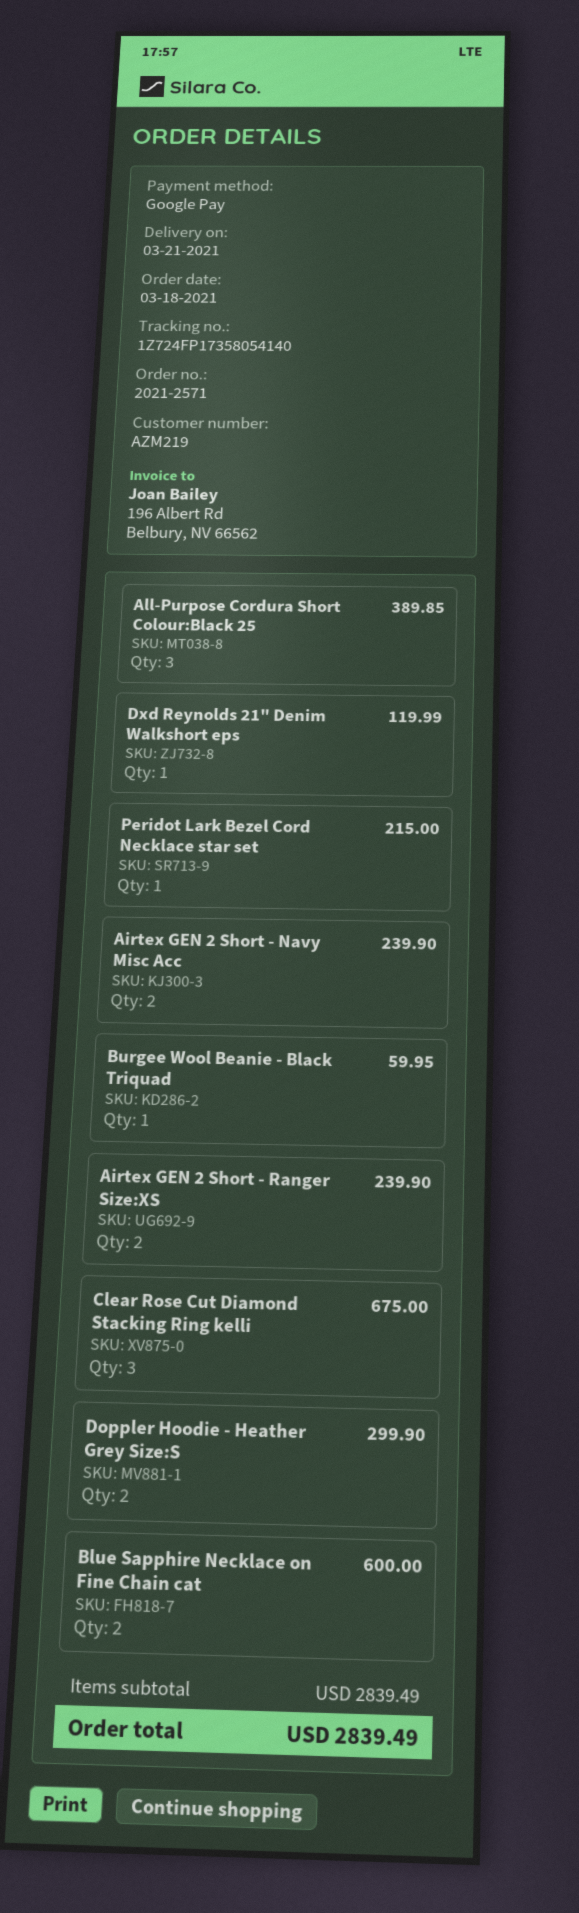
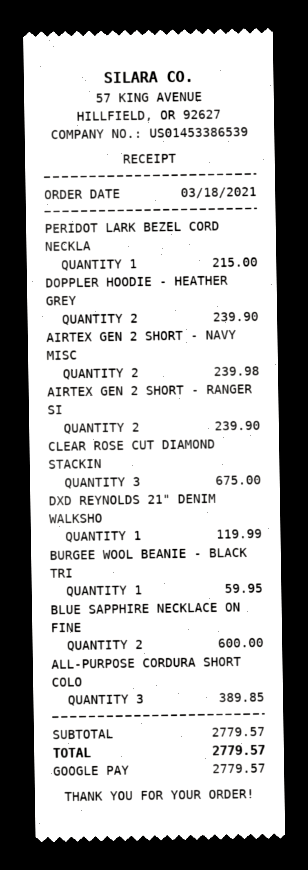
Airtex GEN 2 Short - Navy Misc Acc: 2 for 239.90 -> 2 for 239.98
Doppler Hoodie - Heather Grey Size:S: 2 for 299.90 -> 2 for 239.90
subtotal: 2839.49 -> 2779.57
total: 2839.49 -> 2779.57

